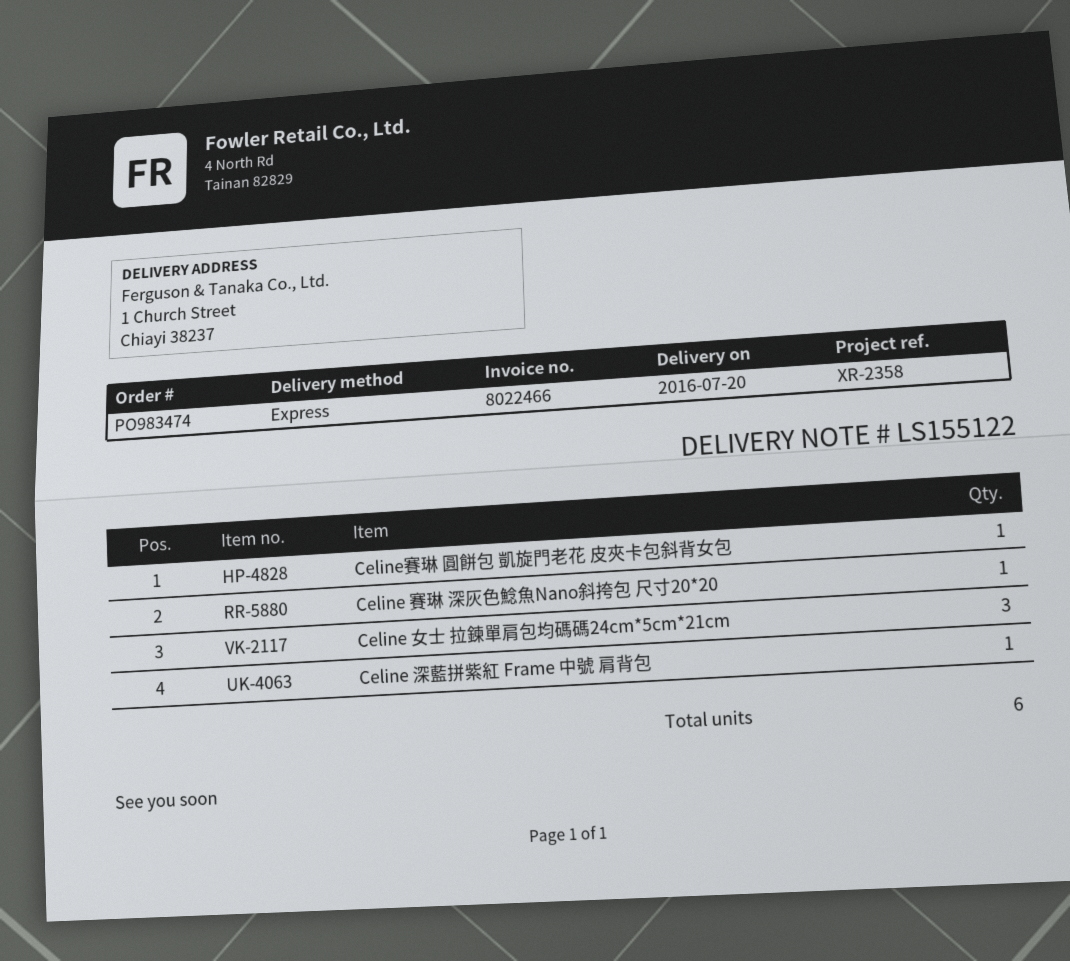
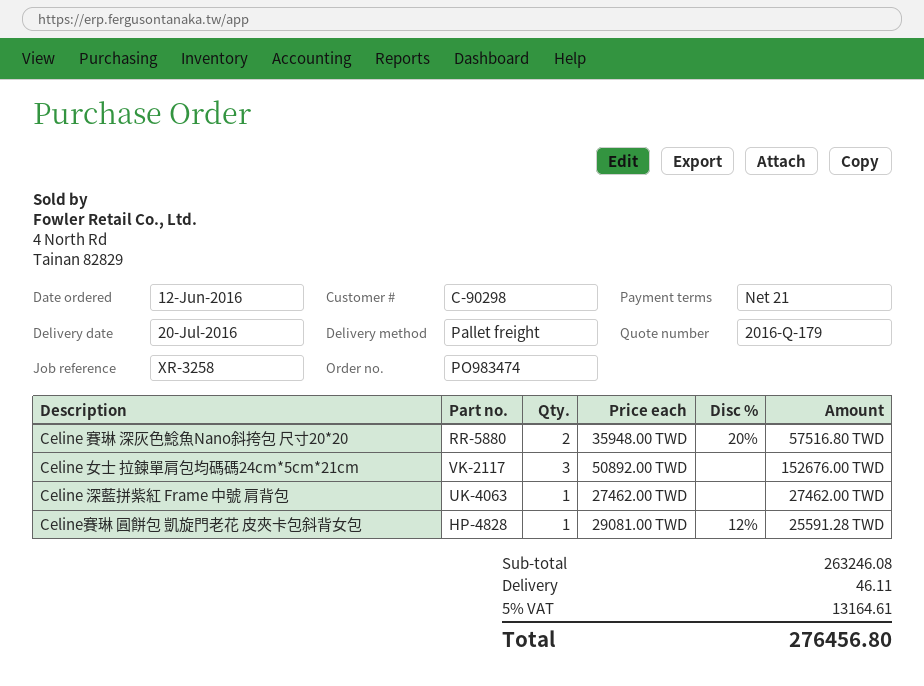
reference: XR-2358 -> XR-3258
shipping method: express -> pallet freight
Celine 賽琳 深灰色鯰魚Nano斜挎包 尺寸20*20: 1 -> 2

